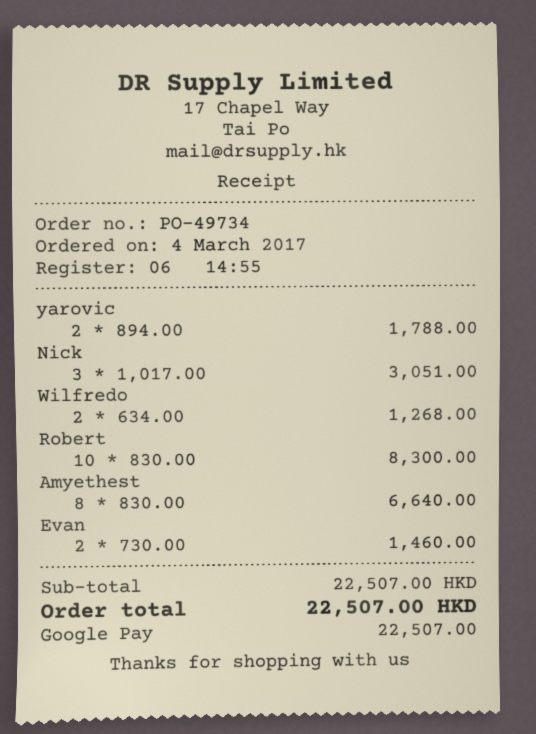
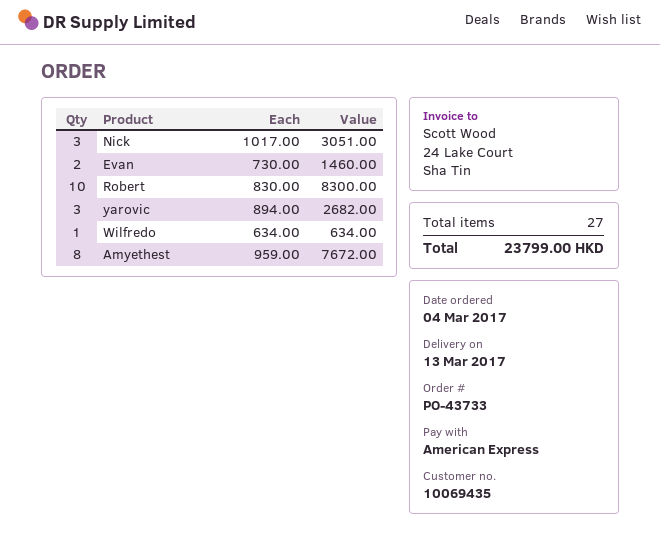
order number: PO-49734 -> PO-43733
payment method: Google Pay -> American Express
yarovic: 2 x 894.00 = 1788.00 -> 3 x 894.00 = 2682.00
Wilfredo: 2 x 634.00 = 1268.00 -> 1 x 634.00 = 634.00
Amyethest: 8 x 830.00 = 6640.00 -> 8 x 959.00 = 7672.00
total: 22507.00 -> 23799.00

